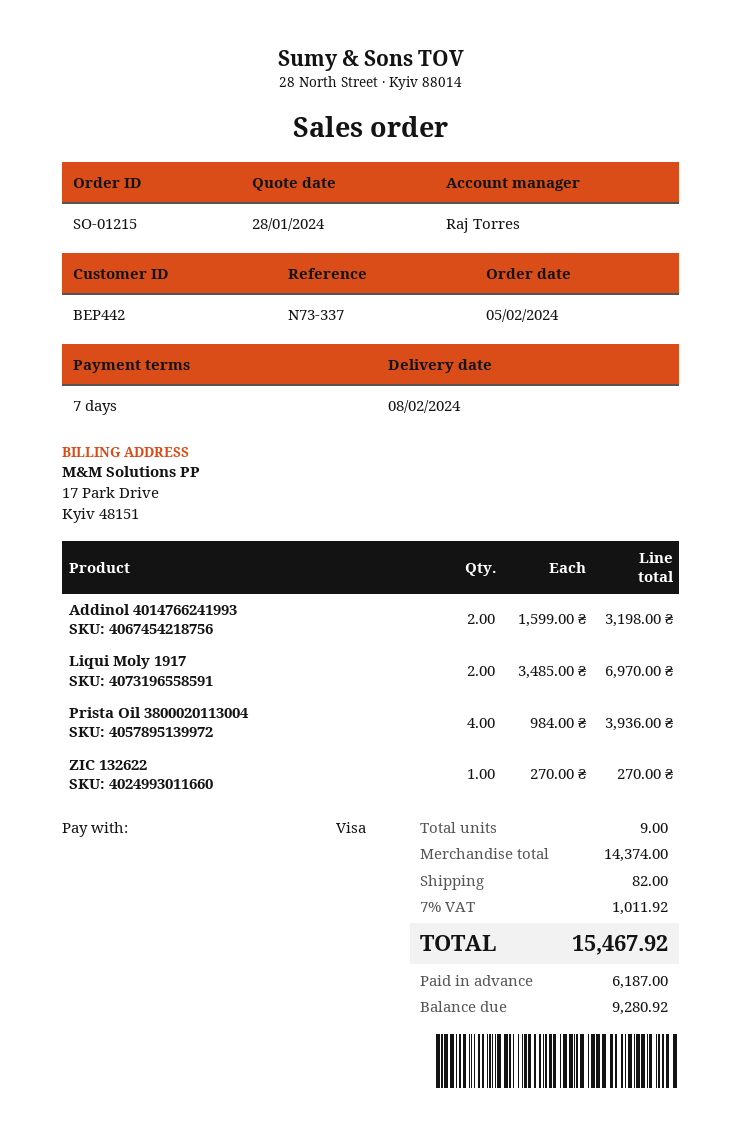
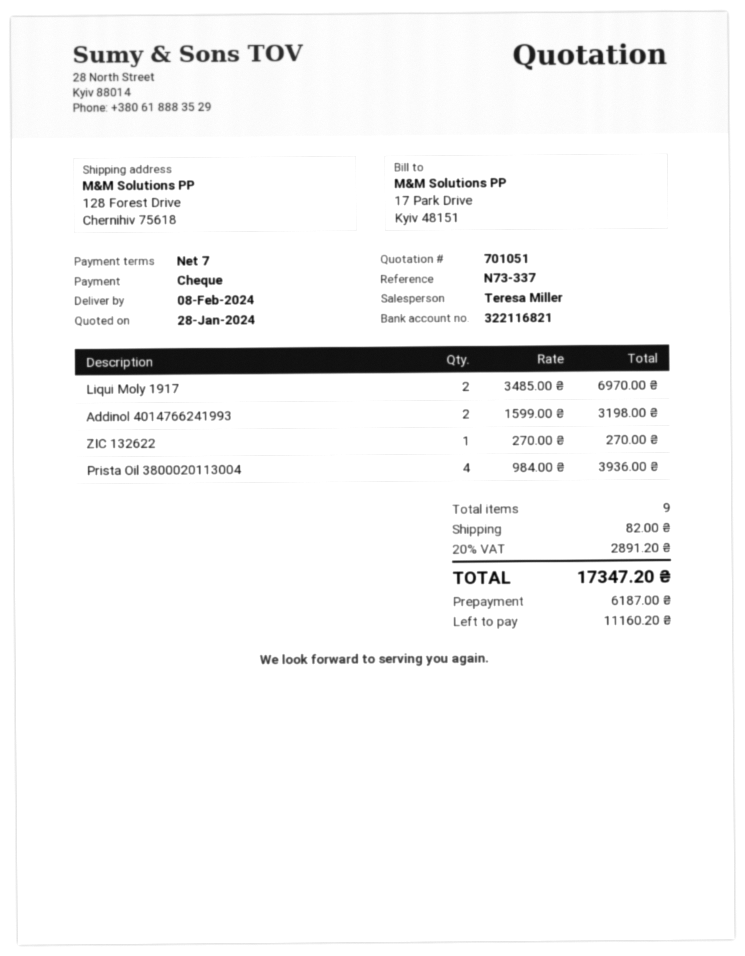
sales rep: Raj Torres -> Teresa Miller
payment method: Visa -> cheque
tax: 7% = 1011.92 -> 20% = 2891.20
total: 15467.92 -> 17347.20
balance: 9280.92 -> 11160.20

